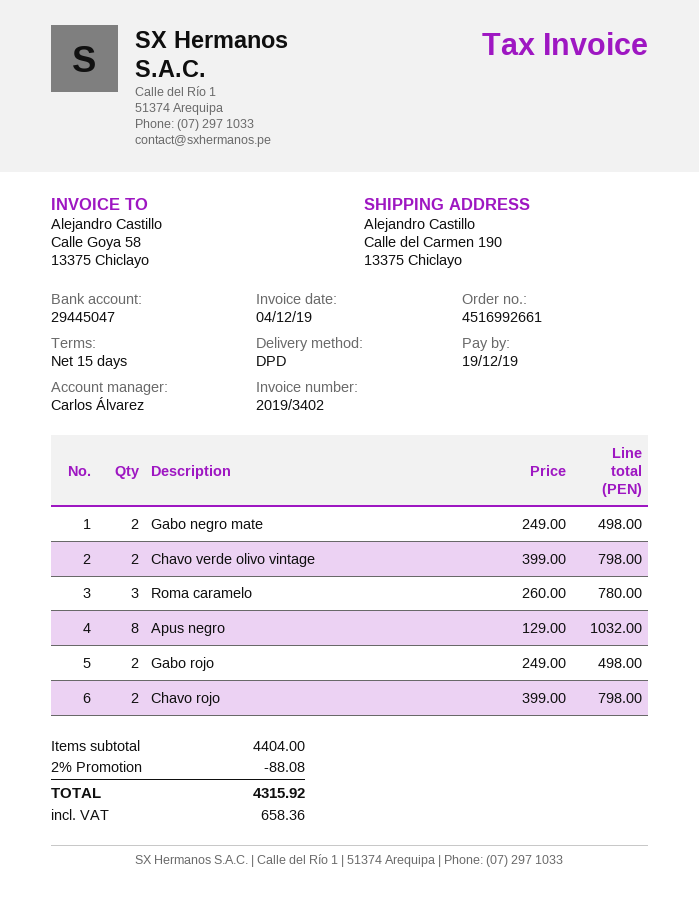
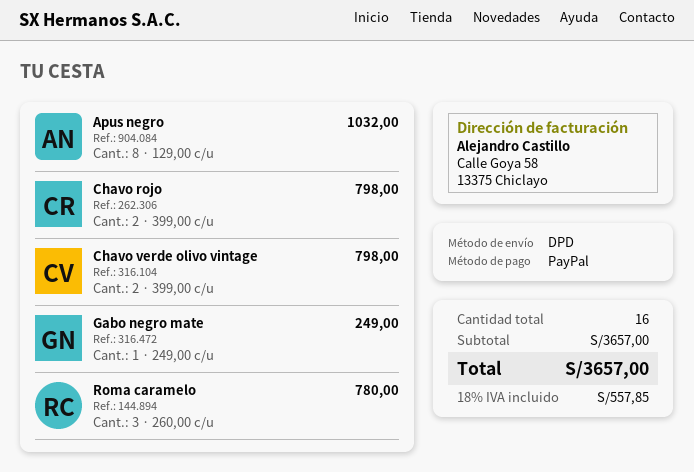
Gabo negro mate: 2 x 249.00 = 498.00 -> 1 x 249.00 = 249.00
Gabo rojo: 2 x 249.00 = 498.00 -> none
subtotal: 4404.00 -> 3657.00
discount: 2% = 88.08 -> none
tax: 658.36 -> 557.85
total: 4315.92 -> 3657.00

